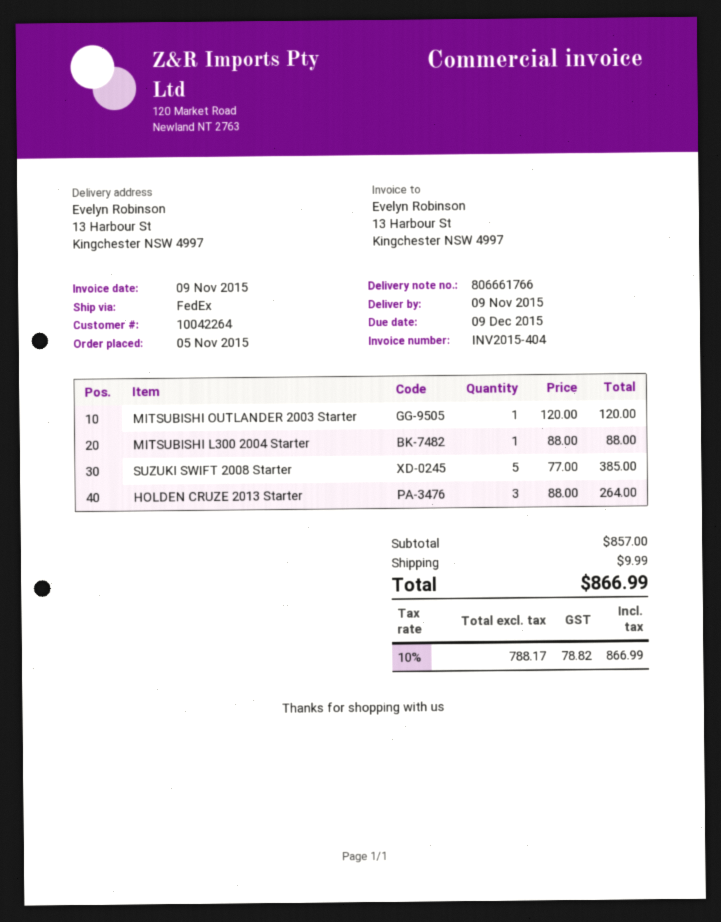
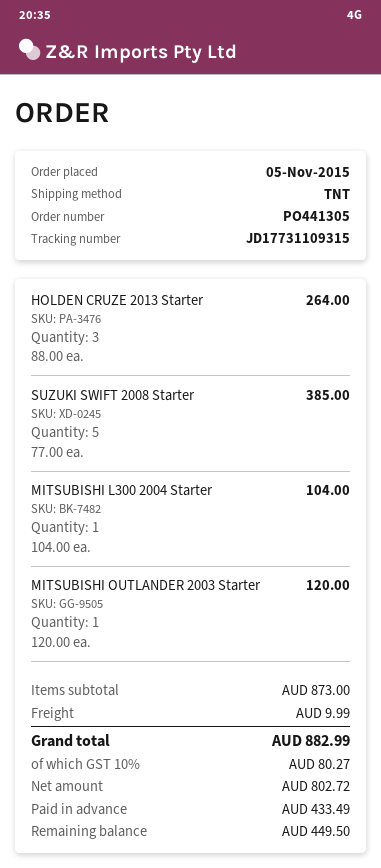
shipping method: FedEx -> TNT
MITSUBISHI L300 2004 Starter: 1 x 88.00 = 88.00 -> 1 x 104.00 = 104.00
subtotal: 857.00 -> 873.00
net: 788.17 -> 802.72
tax: 10% = 78.82 -> 10% = 80.27
total: 866.99 -> 882.99

